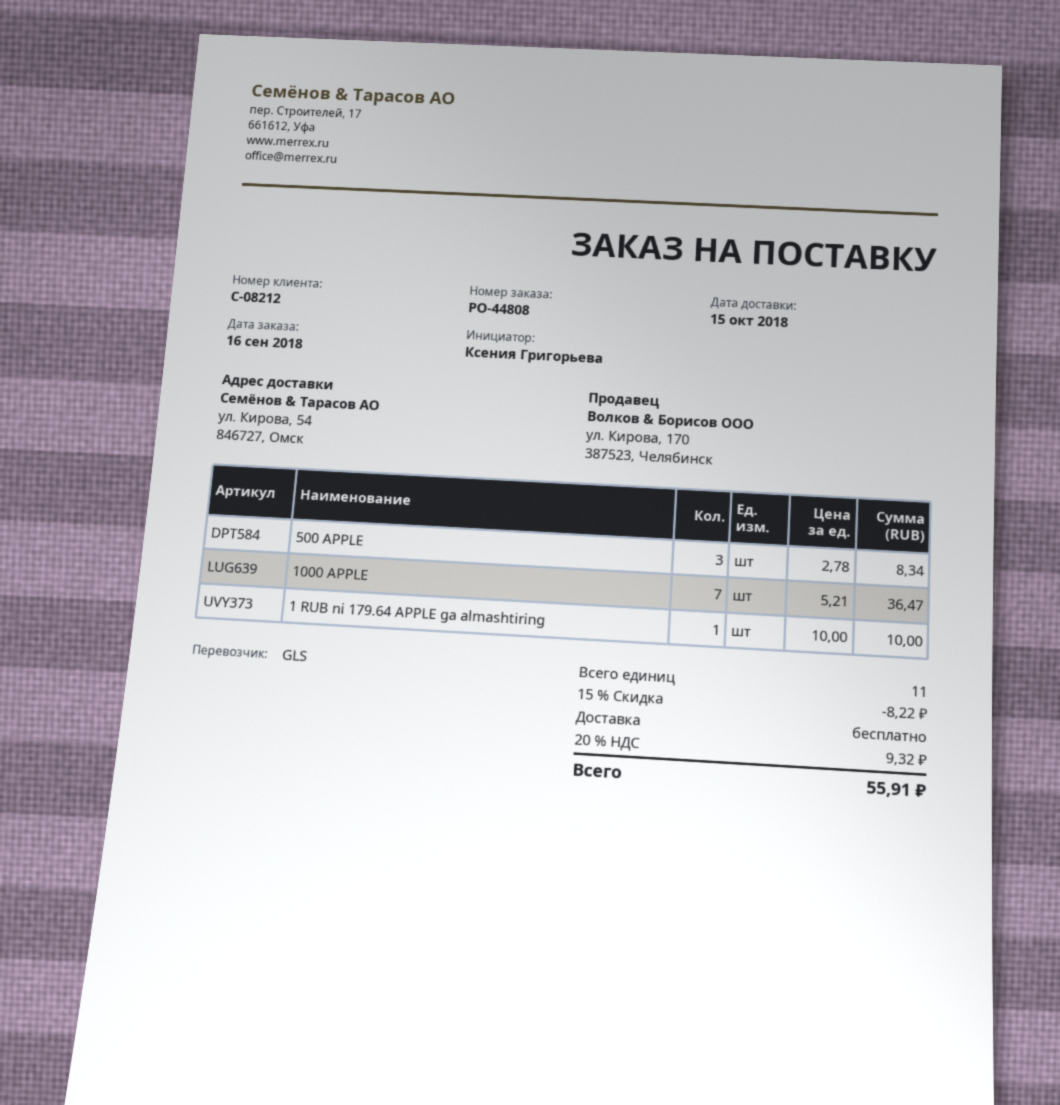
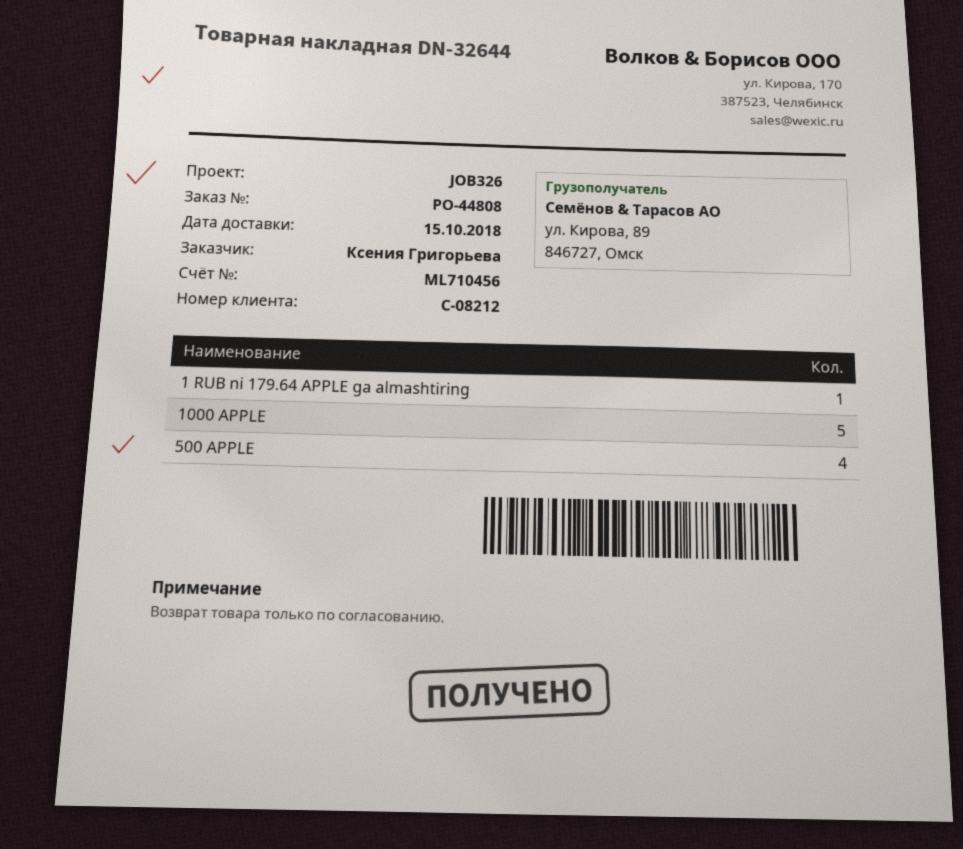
ship to: ул. Кирова, 54, 846727, Омск -> ул. Кирова, 89, 846727, Омск
500 APPLE: 3 -> 4
1000 APPLE: 7 -> 5

